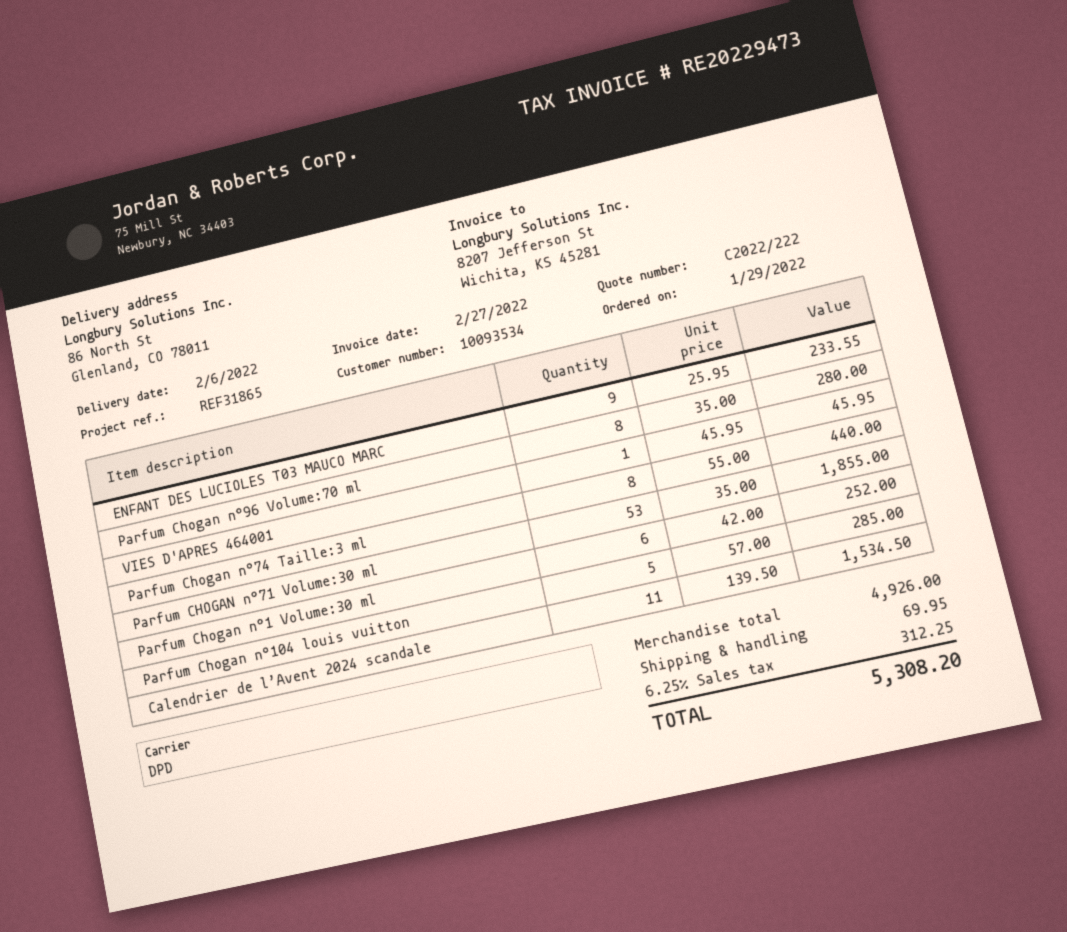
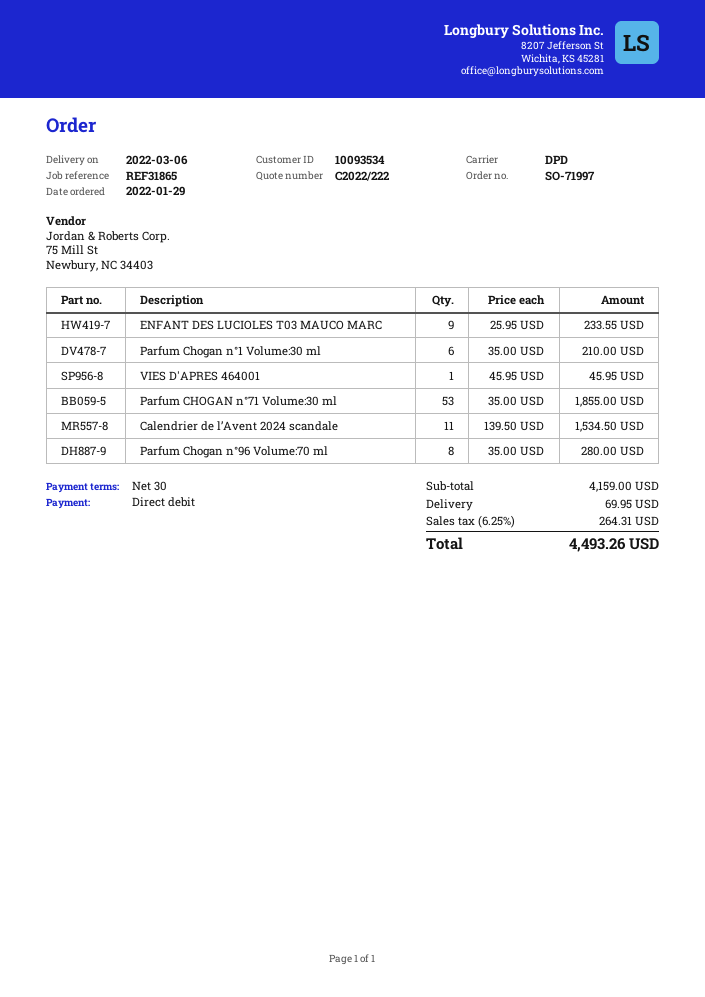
delivery date: 2022-02-06 -> 2022-03-06
Parfum Chogan n°74 Taille:3 ml: 8 x 55.00 = 440.00 -> none
Parfum Chogan n°1 Volume:30 ml: 6 x 42.00 = 252.00 -> 6 x 35.00 = 210.00
Parfum Chogan n°104 louis vuitton: 5 x 57.00 = 285.00 -> none
subtotal: 4926.00 -> 4159.00
tax: 6.25% = 312.25 -> 6.25% = 264.31
total: 5308.20 -> 4493.26

